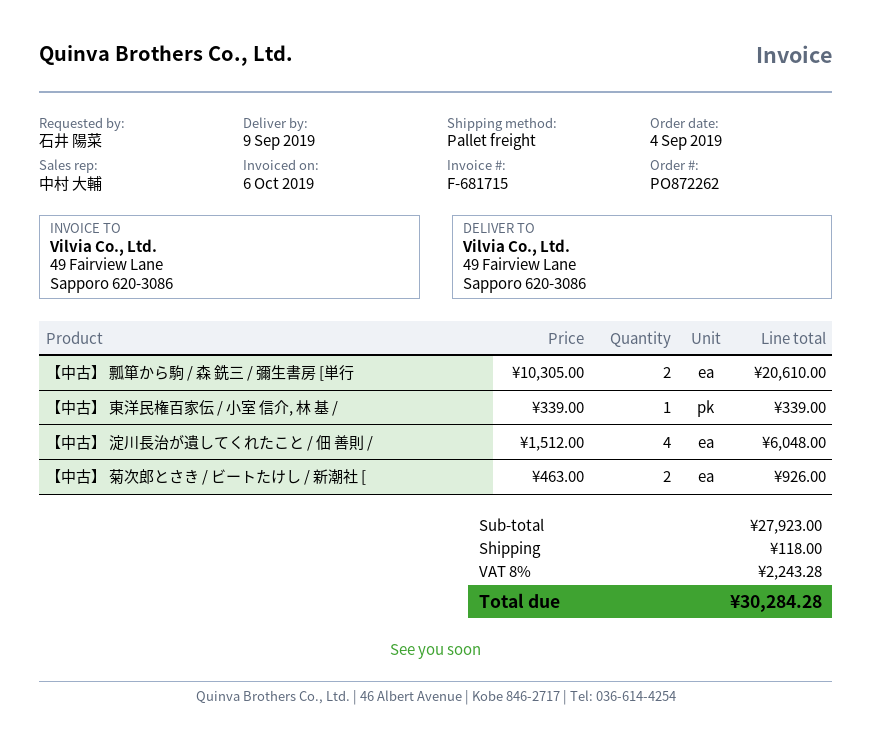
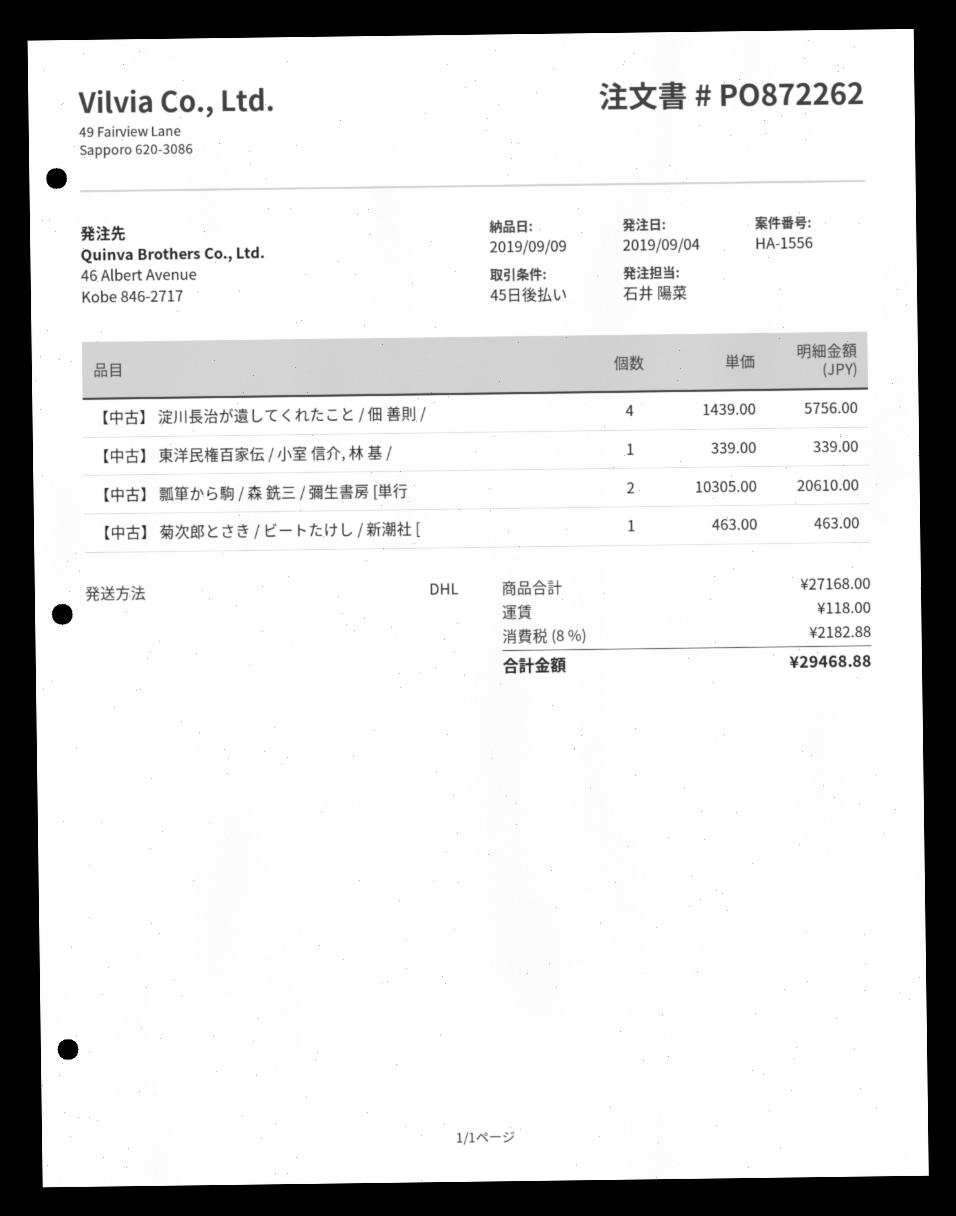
shipping method: pallet freight -> DHL
【中古】 淀川長治が遺してくれたこと / 佃 善則 /: 4 x 1512.00 = 6048.00 -> 4 x 1439.00 = 5756.00
【中古】 菊次郎とさき / ビートたけし / 新潮社 [: 2 x 463.00 = 926.00 -> 1 x 463.00 = 463.00
subtotal: 27923.00 -> 27168.00
tax: 8% = 2243.28 -> 8% = 2182.88
total: 30284.28 -> 29468.88

